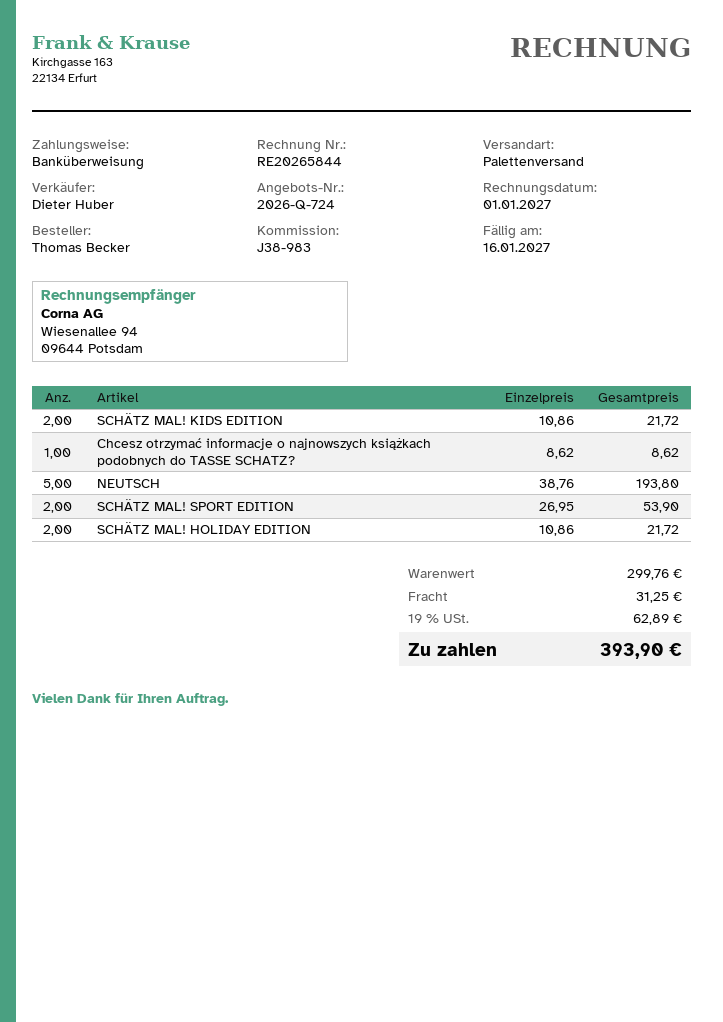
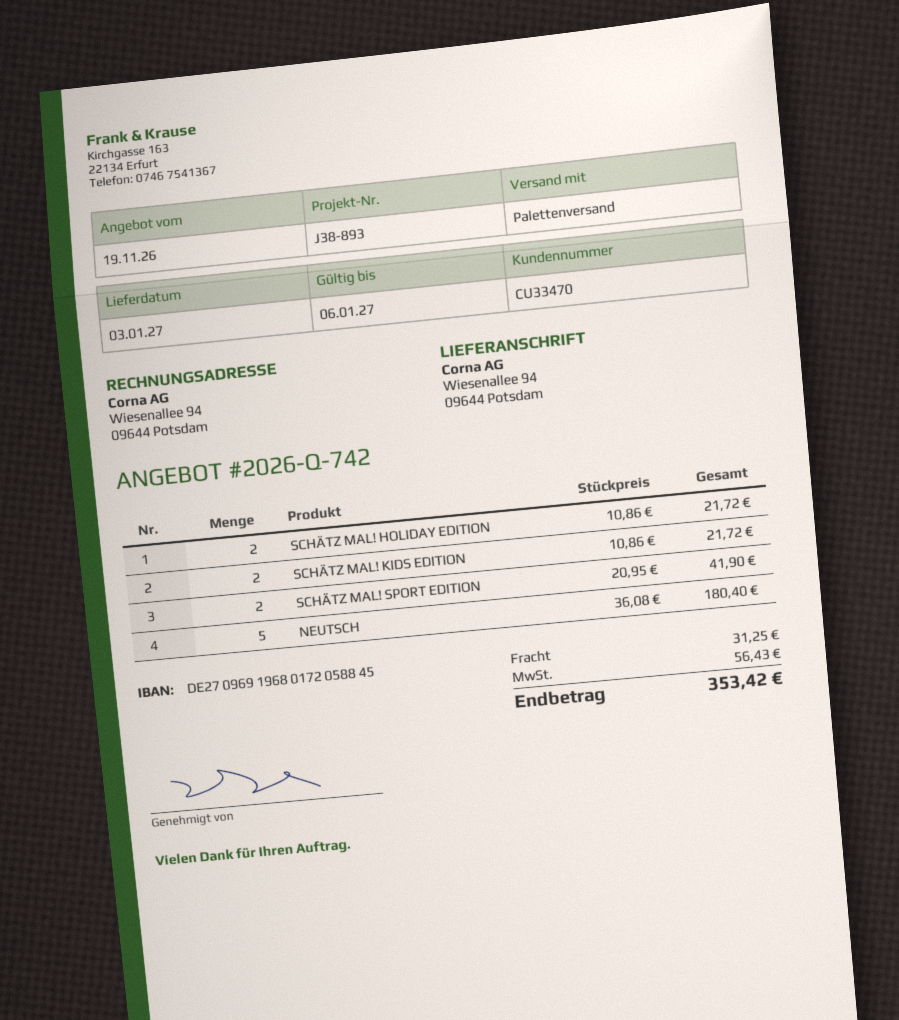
quote number: 2026-Q-724 -> 2026-Q-742
reference: J38-983 -> J38-893
Chcesz otrzymać informacje o najnowszych książkach podobnych do TASSE SCHATZ?: 1 x 8.62 = 8.62 -> none
NEUTSCH: 5 x 38.76 = 193.80 -> 5 x 36.08 = 180.40
SCHÄTZ MAL! SPORT EDITION: 2 x 26.95 = 53.90 -> 2 x 20.95 = 41.90
tax: 62.89 -> 56.43
total: 393.90 -> 353.42

